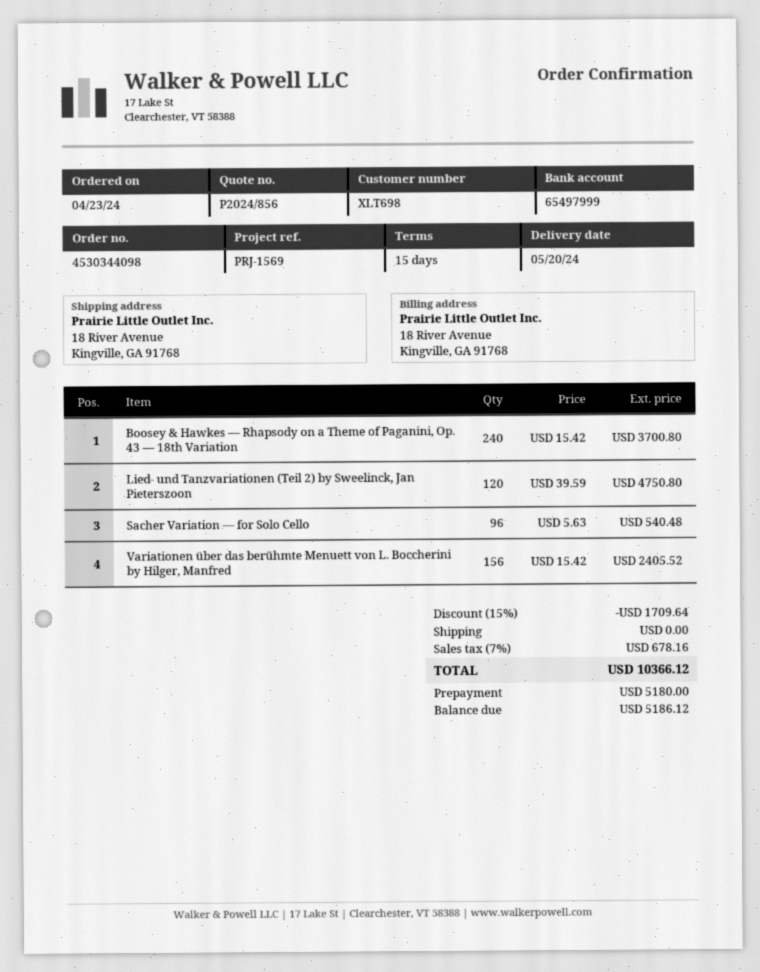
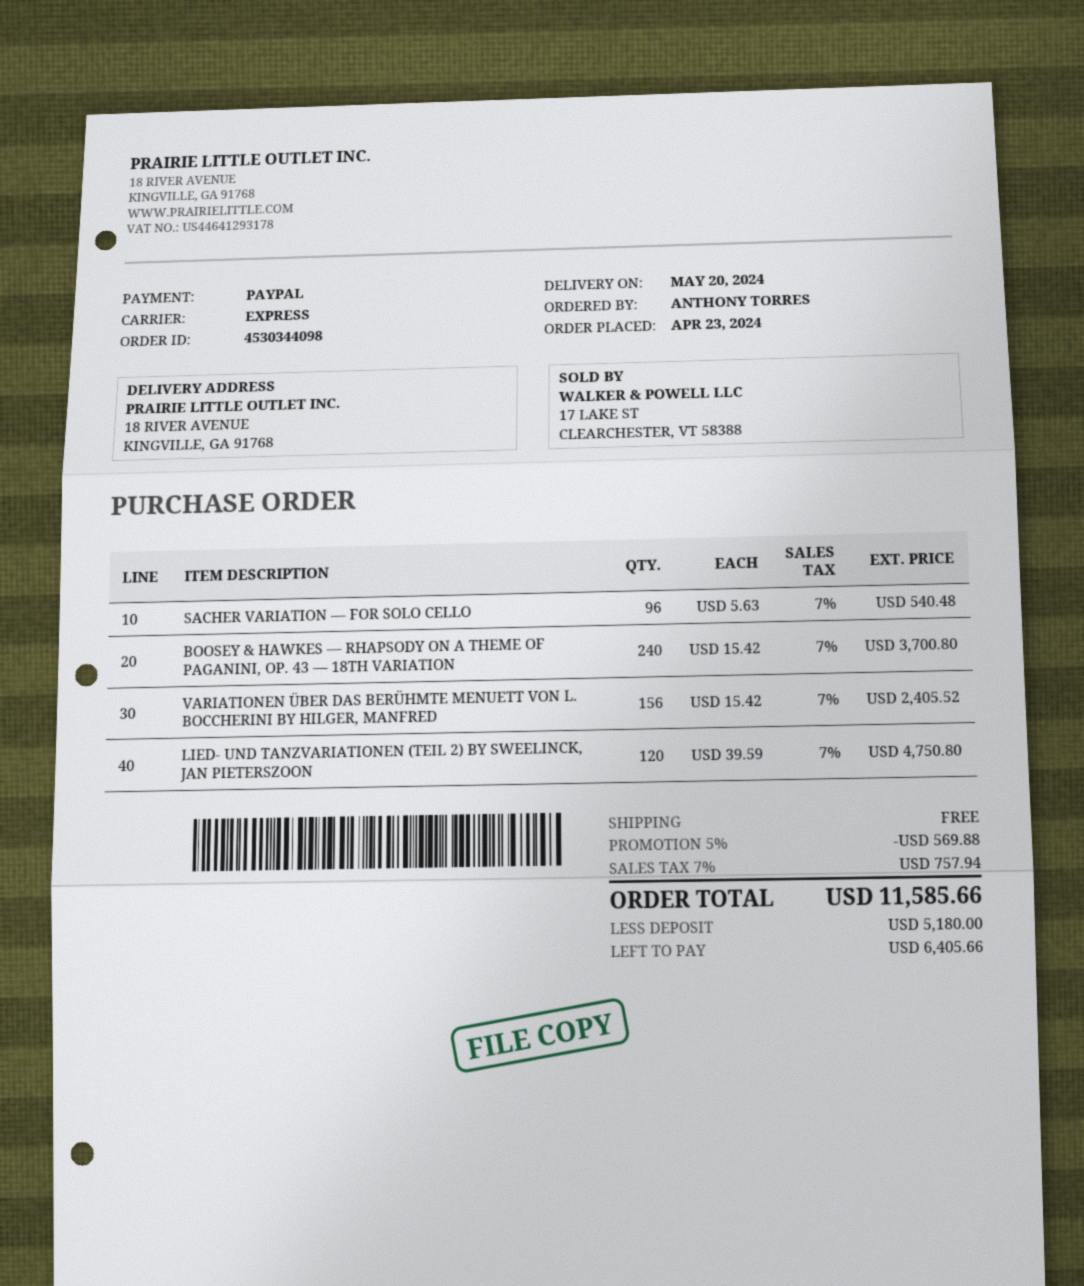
discount: 15% = 1709.64 -> 5% = 569.88
tax: 7% = 678.16 -> 7% = 757.94
total: 10366.12 -> 11585.66
balance: 5186.12 -> 6405.66

